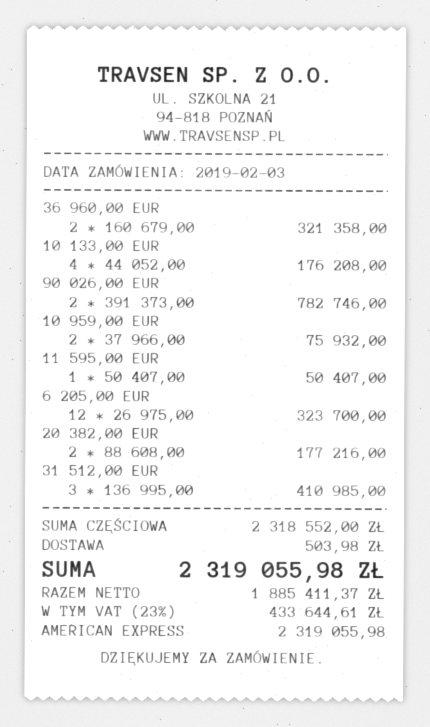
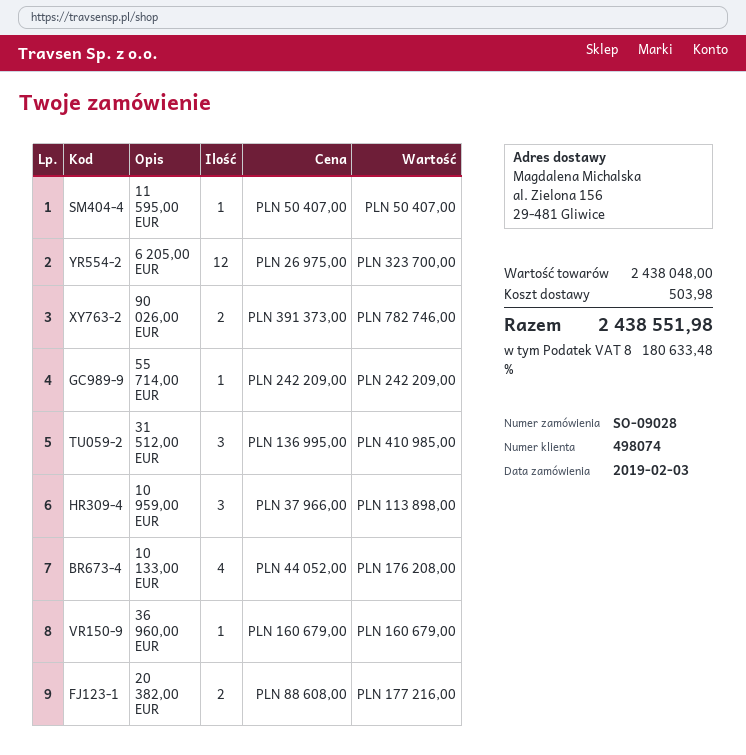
36 960,00 EUR: 2 x 160679.00 = 321358.00 -> 1 x 160679.00 = 160679.00
10 959,00 EUR: 2 x 37966.00 = 75932.00 -> 3 x 37966.00 = 113898.00
55 714,00 EUR: none -> 1 x 242209.00 = 242209.00
subtotal: 2318552.00 -> 2438048.00
tax: 23% = 433644.61 -> 8% = 180633.48
total: 2319055.98 -> 2438551.98

